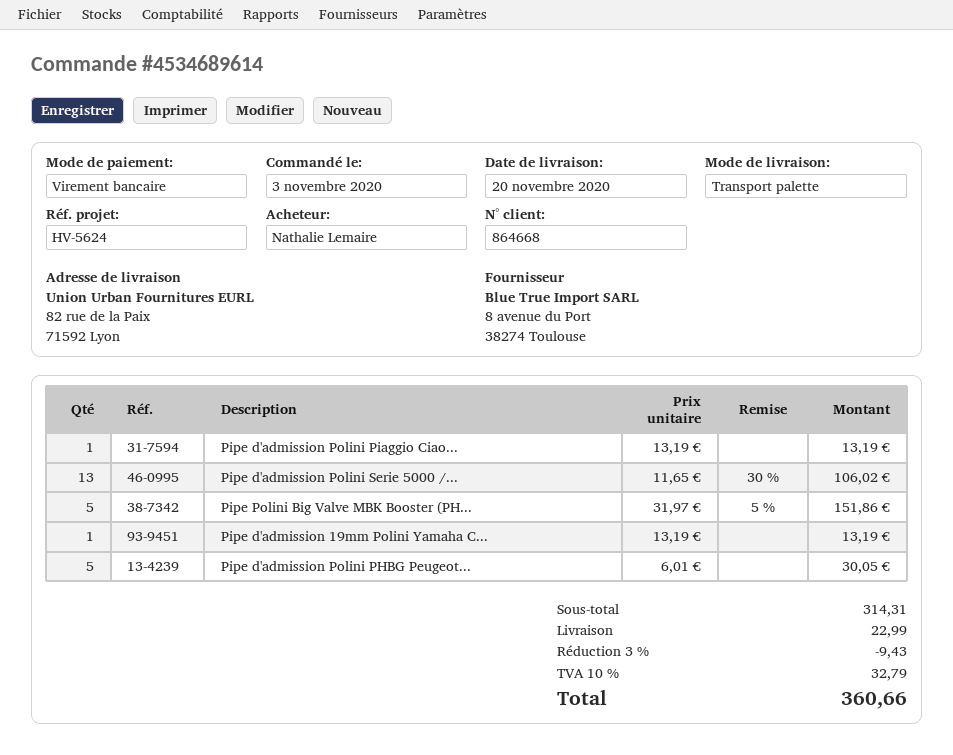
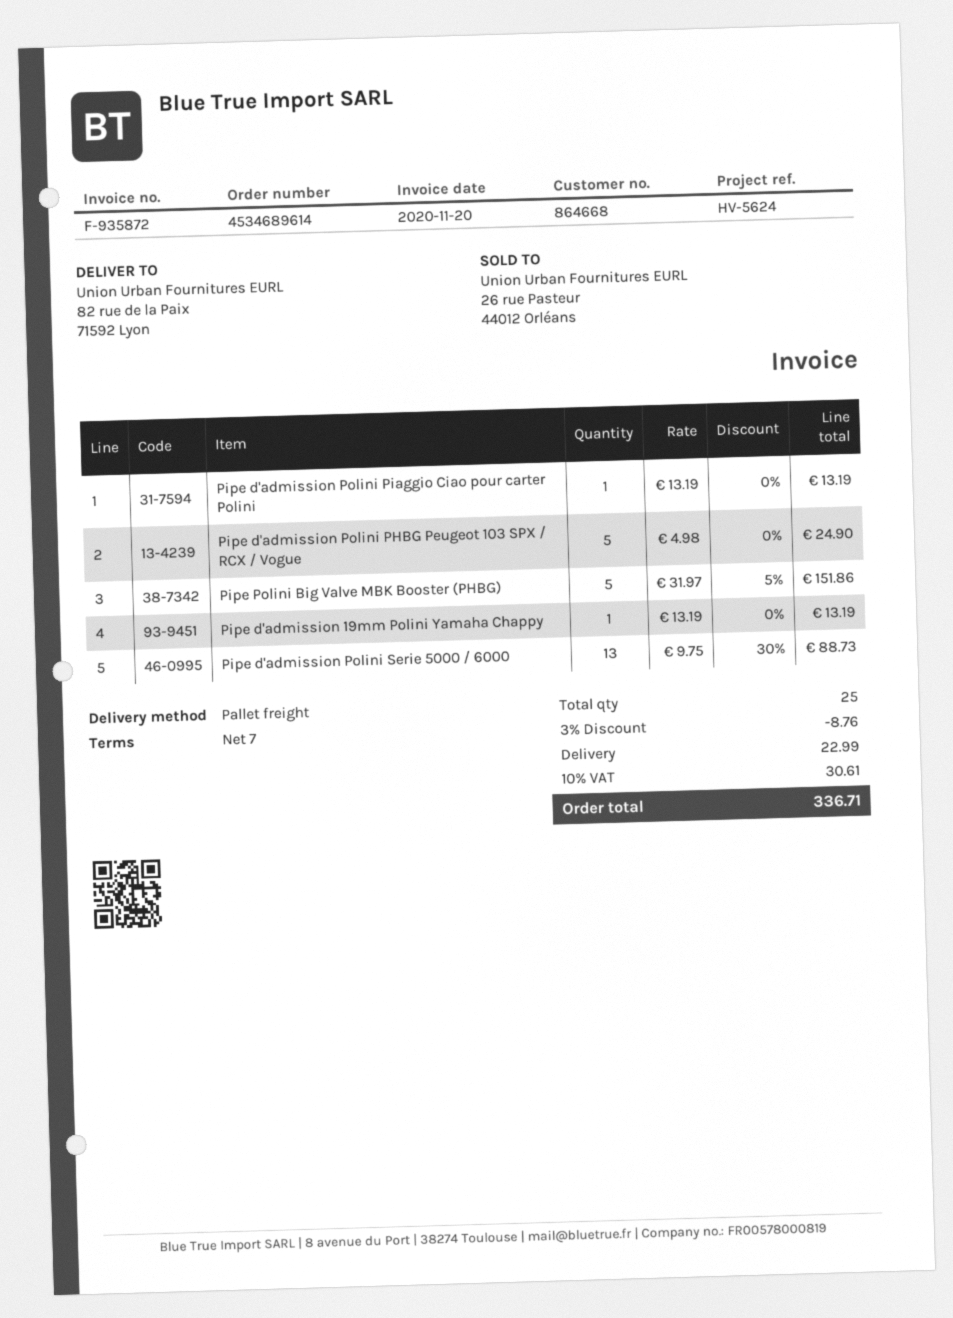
Pipe d'admission Polini Serie 5000 /...: 13 x 11.65 - 30% = 106.02 -> 13 x 9.75 - 30% = 88.73
Pipe d'admission Polini PHBG Peugeot...: 5 x 6.01 = 30.05 -> 5 x 4.98 = 24.90
discount: 3% = 9.43 -> 3% = 8.76
tax: 10% = 32.79 -> 10% = 30.61
total: 360.66 -> 336.71

